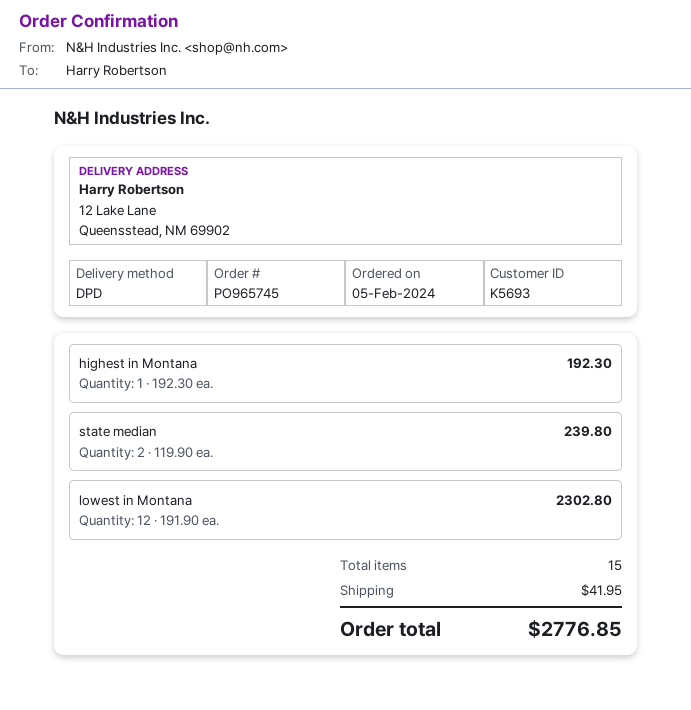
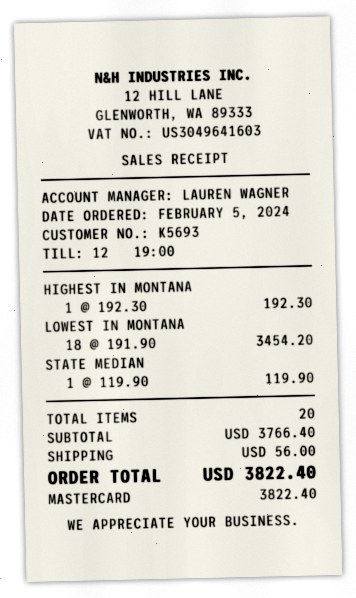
state median: 2 x 119.90 = 239.80 -> 1 x 119.90 = 119.90
lowest in Montana: 12 x 191.90 = 2302.80 -> 18 x 191.90 = 3454.20
total quantity: 15 -> 20
shipping: 41.95 -> 56.00
total: 2776.85 -> 3822.40

